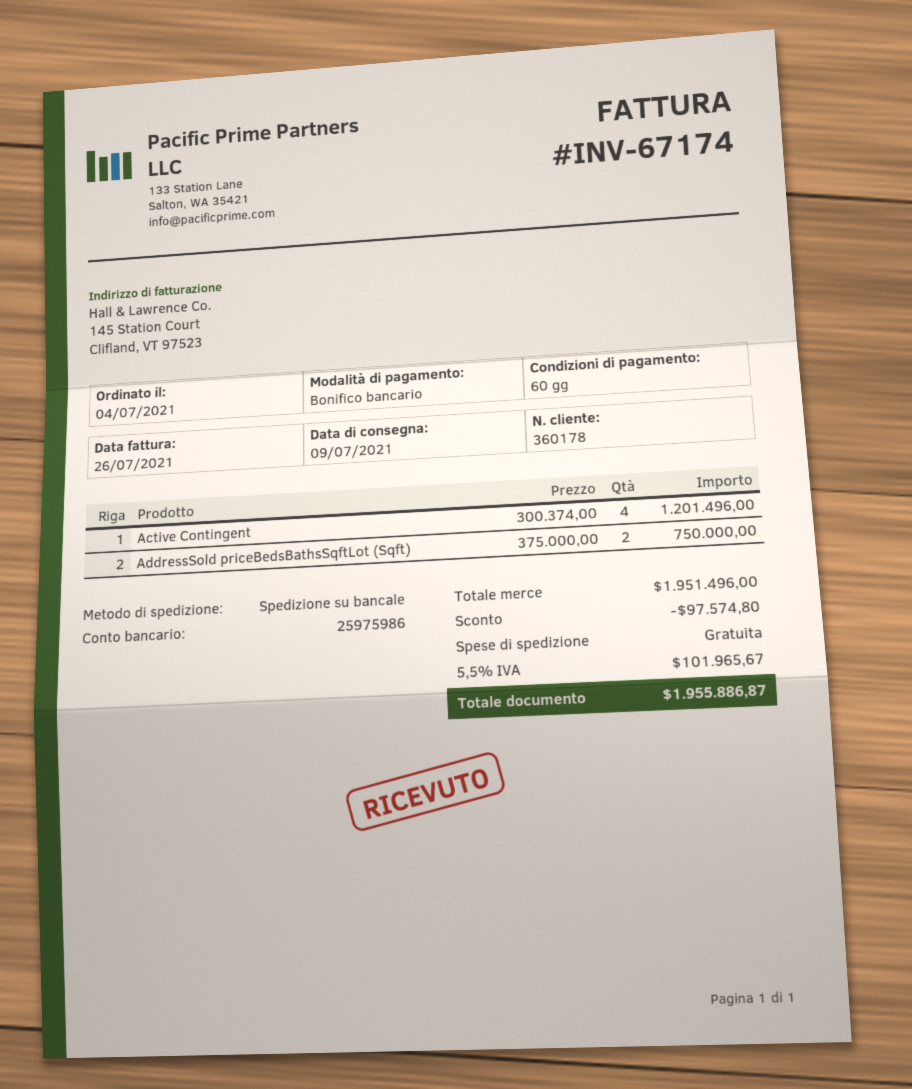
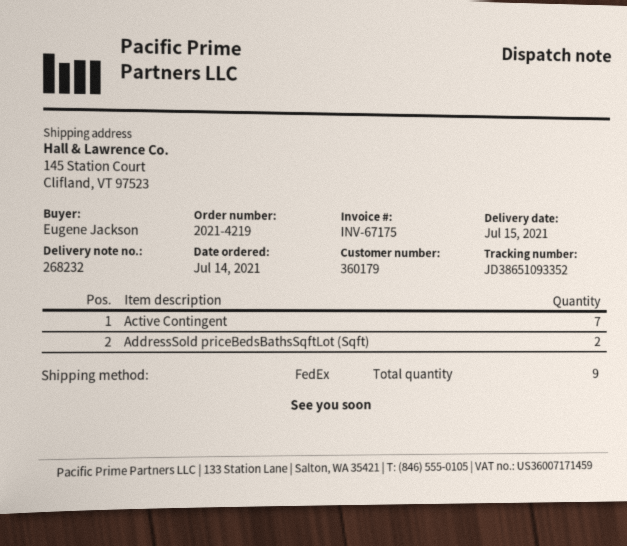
order date: 2021-07-04 -> 2021-07-14
delivery date: 2021-07-09 -> 2021-07-15
invoice number: INV-67174 -> INV-67175
customer number: 360178 -> 360179
shipping method: pallet freight -> FedEx
Active Contingent: 4 -> 7

